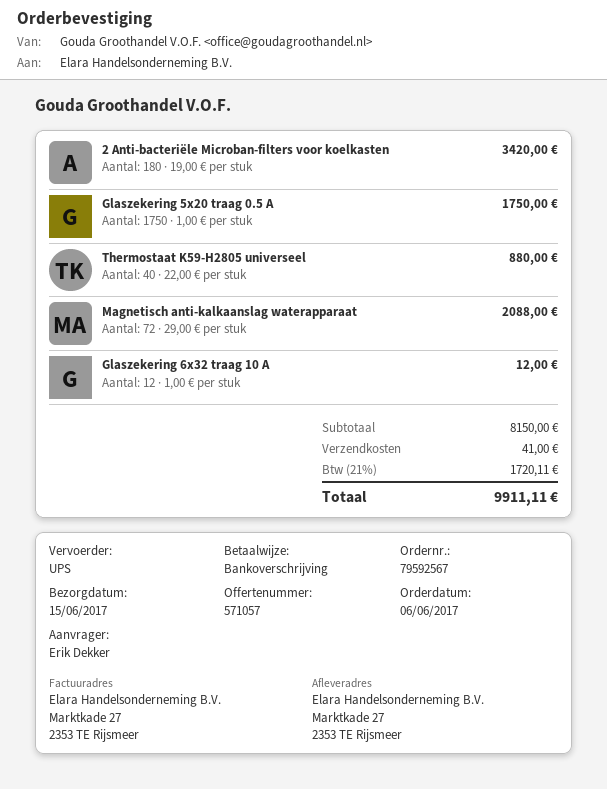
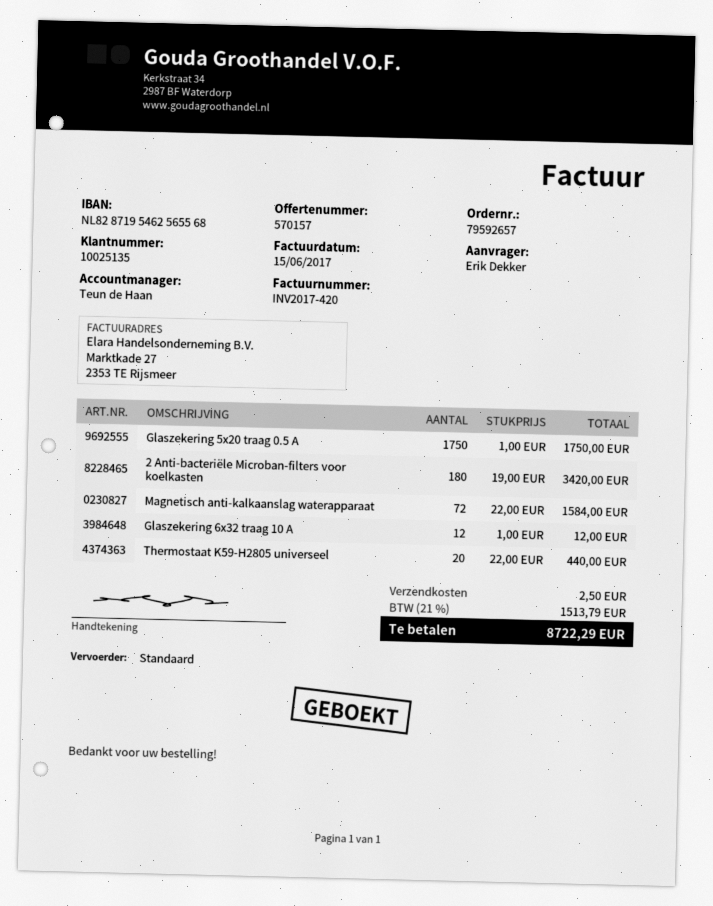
quote number: 571057 -> 570157
order number: 79592567 -> 79592657
shipping method: UPS -> standard
Thermostaat K59-H2805 universeel: 40 x 22.00 = 880.00 -> 20 x 22.00 = 440.00
Magnetisch anti-kalkaanslag waterapparaat: 72 x 29.00 = 2088.00 -> 72 x 22.00 = 1584.00
shipping: 41.00 -> 2.50
tax: 21% = 1720.11 -> 21% = 1513.79
total: 9911.11 -> 8722.29

